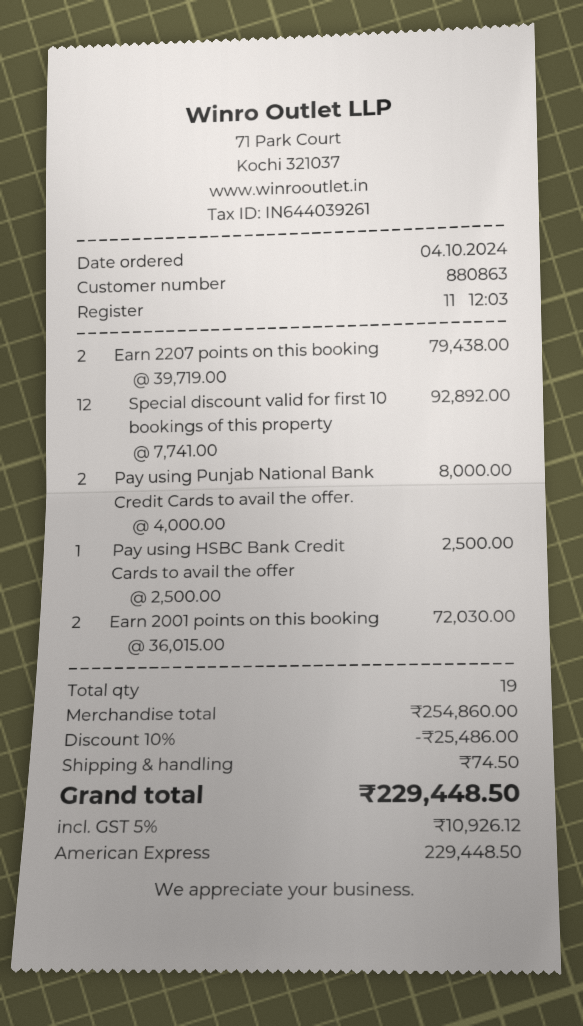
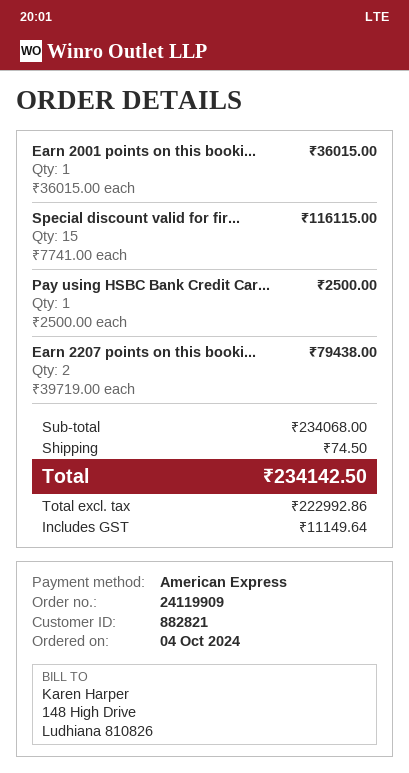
customer number: 880863 -> 882821
Special discount valid for first 10 bookings of this property: 12 x 7741.00 = 92892.00 -> 15 x 7741.00 = 116115.00
Pay using Punjab National Bank Credit Cards to avail the offer.: 2 x 4000.00 = 8000.00 -> none
Earn 2001 points on this booking: 2 x 36015.00 = 72030.00 -> 1 x 36015.00 = 36015.00
subtotal: 254860.00 -> 234068.00
discount: 10% = 25486.00 -> none
tax: 10926.12 -> 11149.64
total: 229448.50 -> 234142.50

